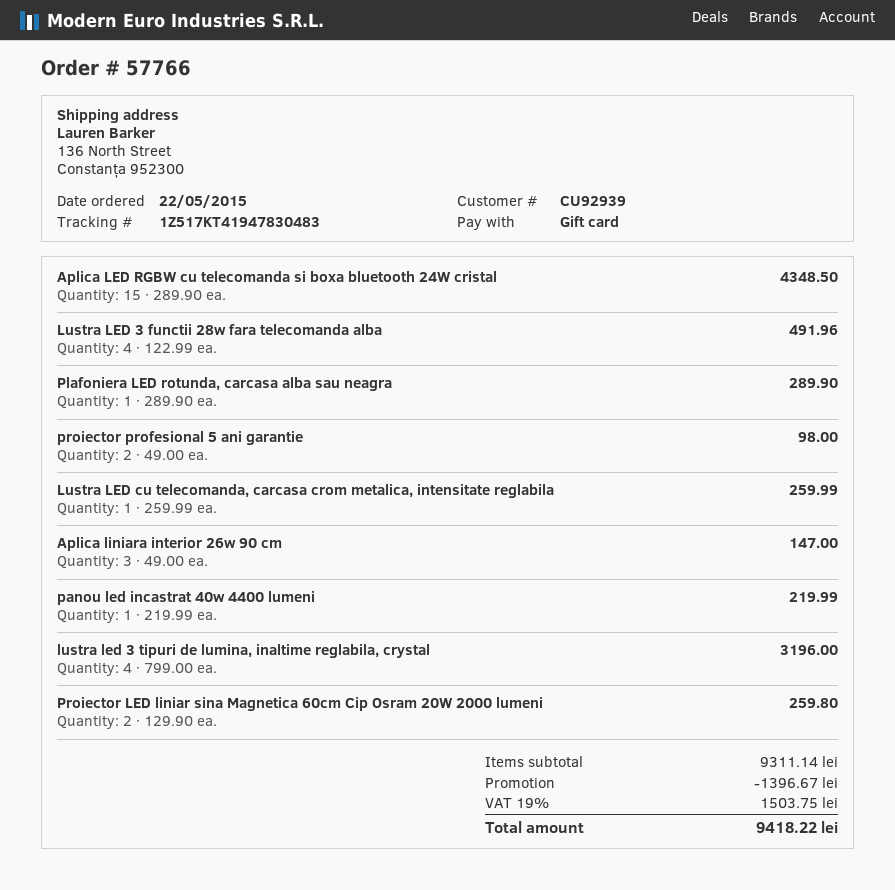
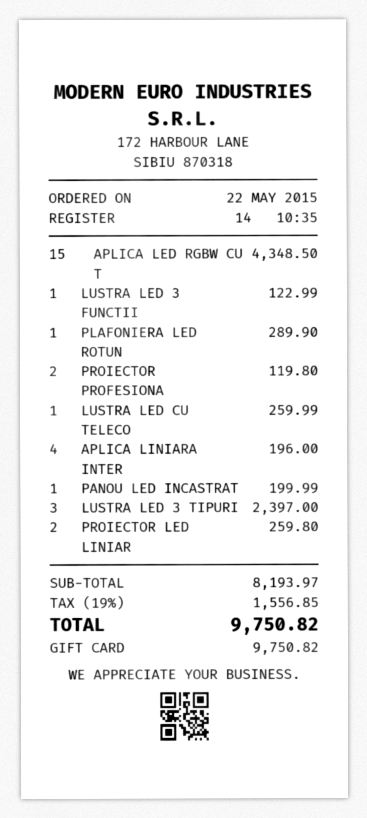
Lustra LED 3 functii 28w fara telecomanda alba: 4 for 491.96 -> 1 for 122.99
proiector profesional 5 ani garantie: 2 for 98.00 -> 2 for 119.80
Aplica liniara interior 26w 90 cm: 3 for 147.00 -> 4 for 196.00
panou led incastrat 40w 4400 lumeni: 1 for 219.99 -> 1 for 199.99
lustra led 3 tipuri de lumina, inaltime reglabila, crystal: 4 for 3196.00 -> 3 for 2397.00
subtotal: 9311.14 -> 8193.97
discount: 1396.67 -> none
tax: 19% = 1503.75 -> 19% = 1556.85
total: 9418.22 -> 9750.82

